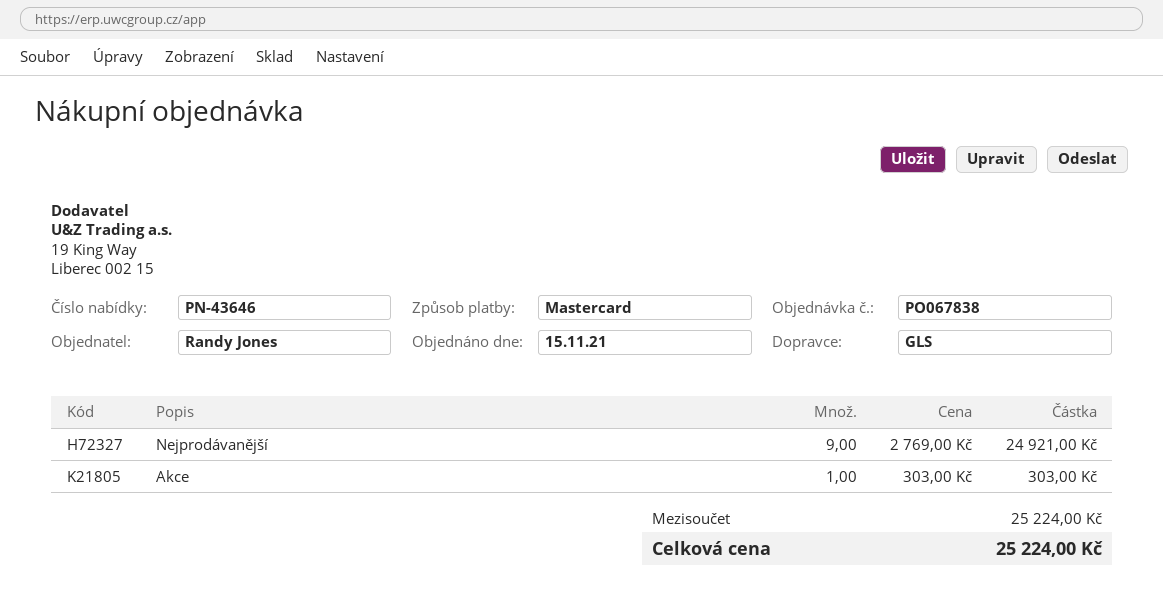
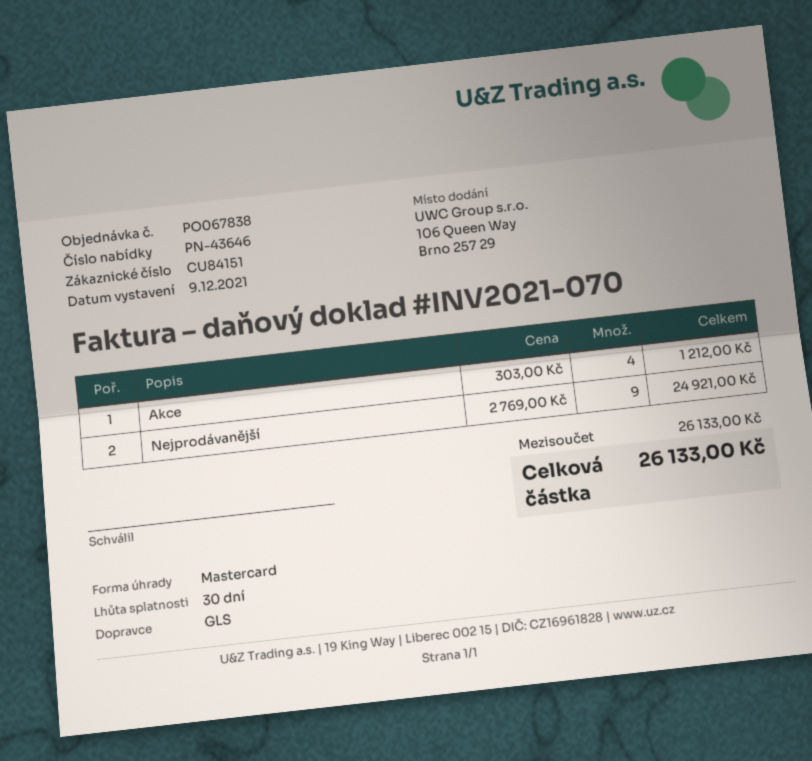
Akce: 1 x 303.00 = 303.00 -> 4 x 303.00 = 1212.00
subtotal: 25224.00 -> 26133.00
total: 25224.00 -> 26133.00

